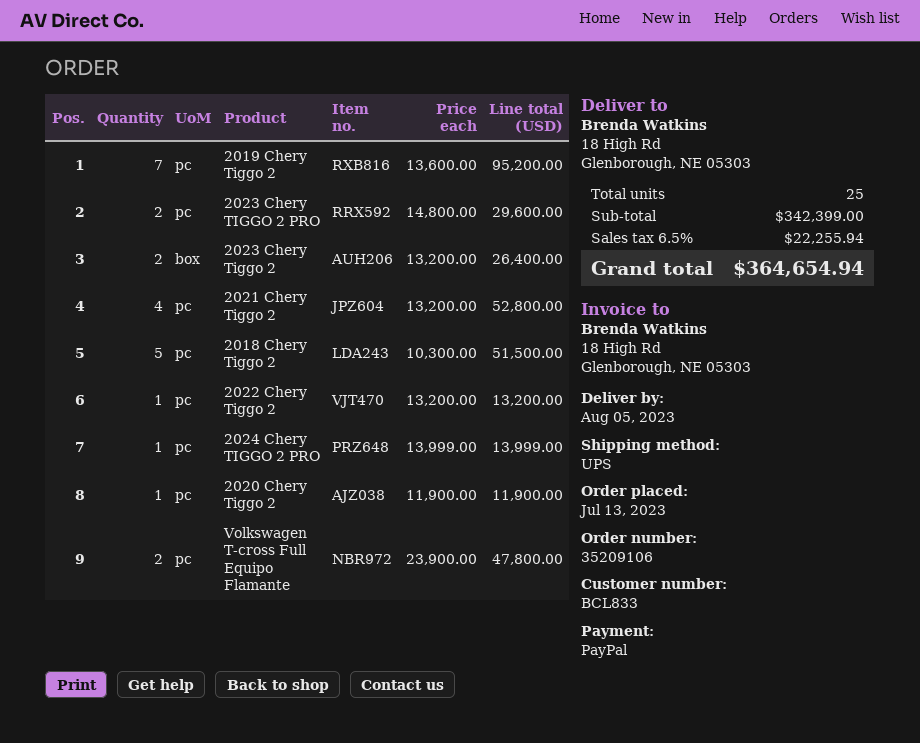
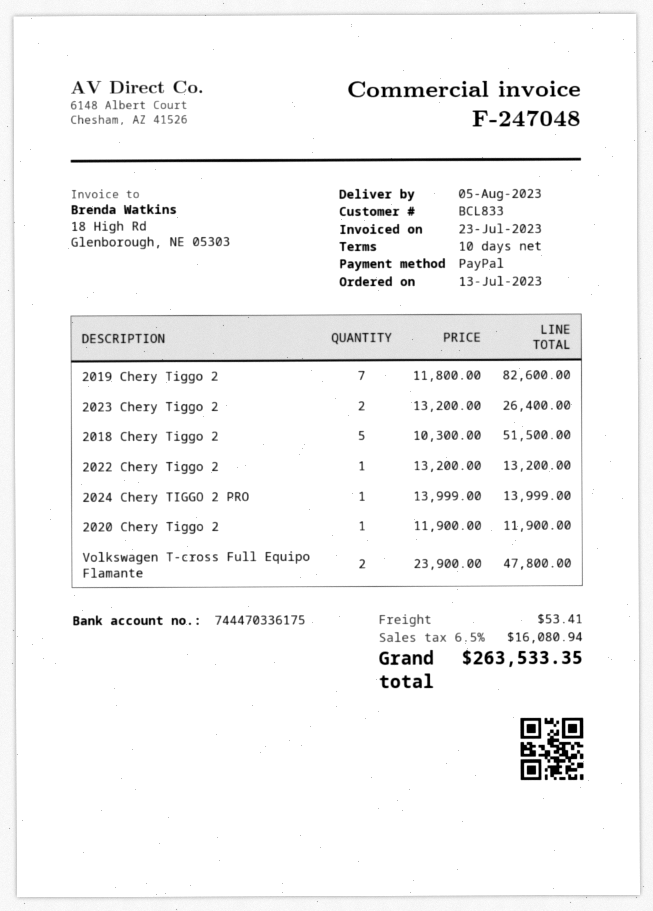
2019 Chery Tiggo 2: 7 x 13600.00 = 95200.00 -> 7 x 11800.00 = 82600.00
2023 Chery TIGGO 2 PRO: 2 x 14800.00 = 29600.00 -> none
2021 Chery Tiggo 2: 4 x 13200.00 = 52800.00 -> none
shipping: none -> 53.41
tax: 6.5% = 22255.94 -> 6.5% = 16080.94
total: 364654.94 -> 263533.35

